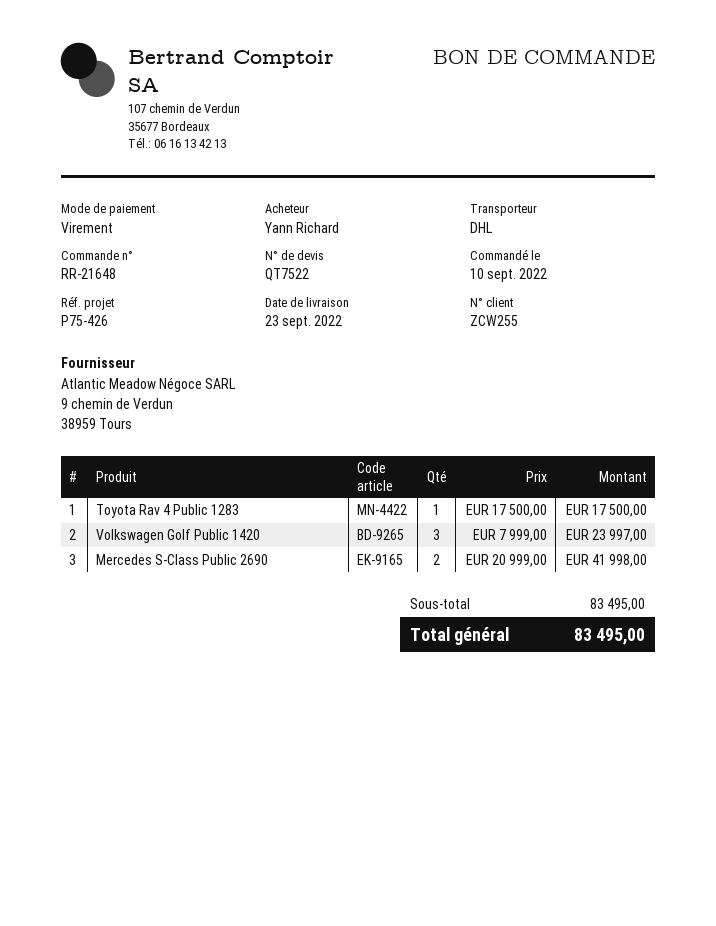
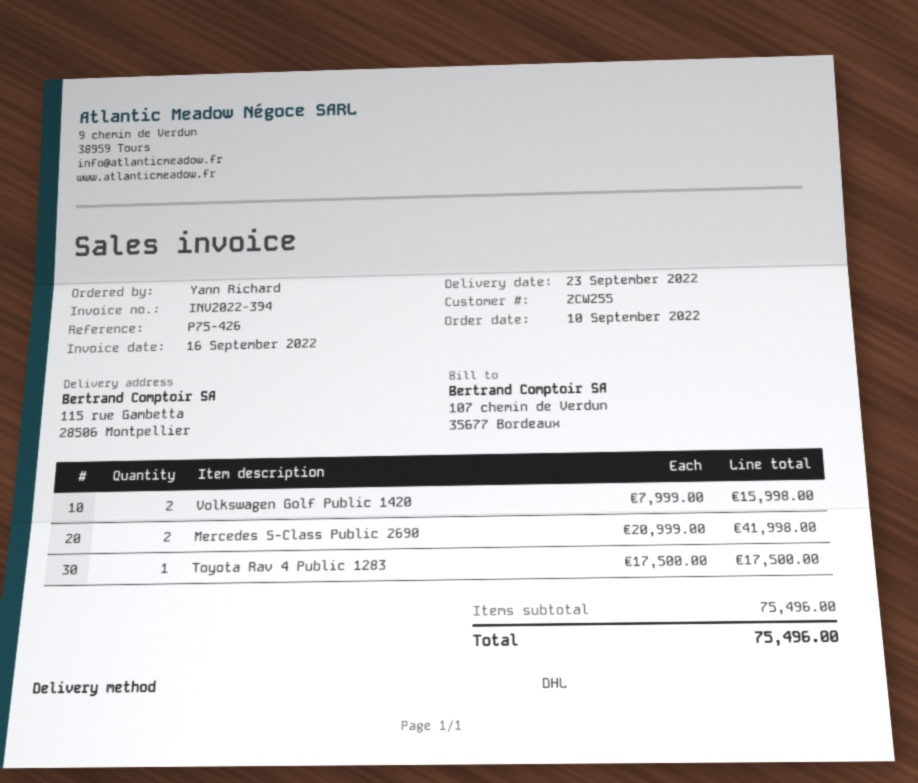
Volkswagen Golf Public 1420: 3 x 7999.00 = 23997.00 -> 2 x 7999.00 = 15998.00
subtotal: 83495.00 -> 75496.00
total: 83495.00 -> 75496.00

